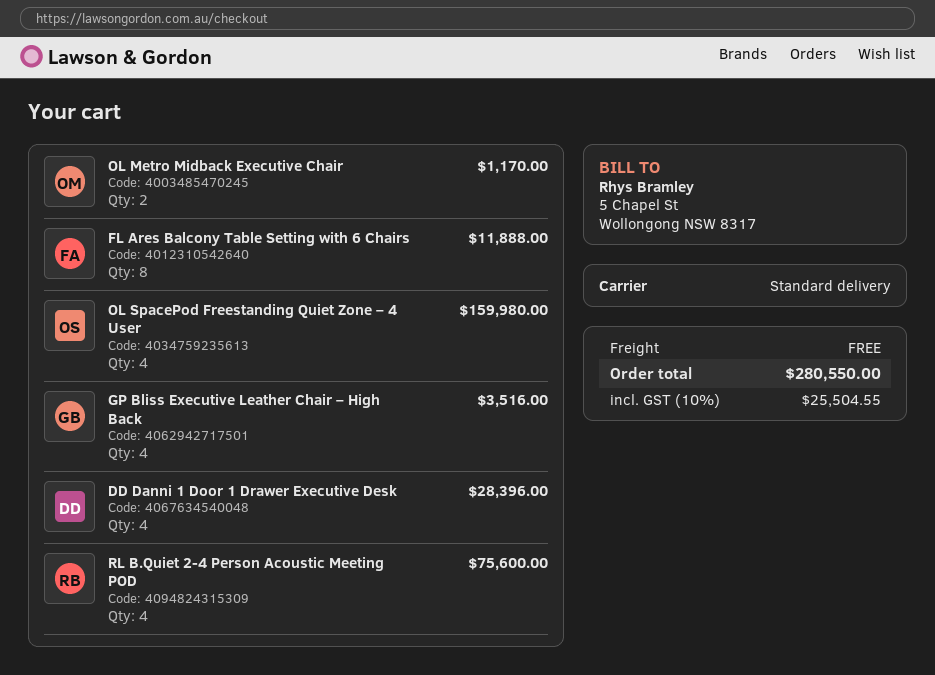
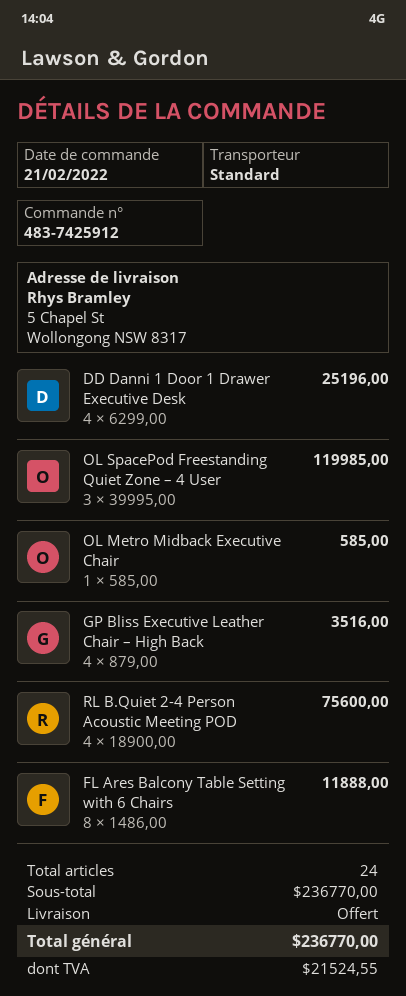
OL Metro Midback Executive Chair: 2 for 1170.00 -> 1 for 585.00
OL SpacePod Freestanding Quiet Zone – 4 User: 4 for 159980.00 -> 3 for 119985.00
DD Danni 1 Door 1 Drawer Executive Desk: 4 for 28396.00 -> 4 for 25196.00
tax: 25504.55 -> 21524.55
total: 280550.00 -> 236770.00

